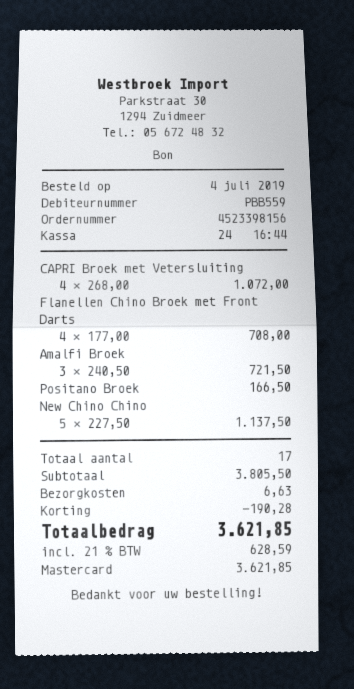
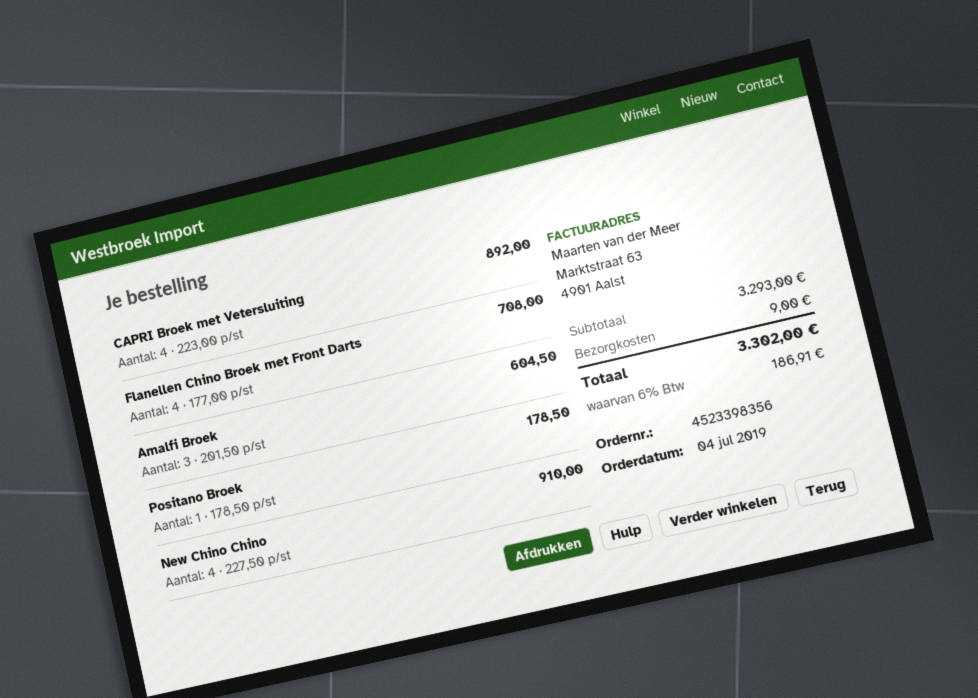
order number: 4523398156 -> 4523398356
CAPRI Broek met Vetersluiting: 4 x 268.00 = 1072.00 -> 4 x 223.00 = 892.00
Amalfi Broek: 3 x 240.50 = 721.50 -> 3 x 201.50 = 604.50
Positano Broek: 1 x 166.50 = 166.50 -> 1 x 178.50 = 178.50
New Chino Chino: 5 x 227.50 = 1137.50 -> 4 x 227.50 = 910.00
subtotal: 3805.50 -> 3293.00
discount: 190.28 -> none
shipping: 6.63 -> 9.00
tax: 21% = 628.59 -> 6% = 186.91
total: 3621.85 -> 3302.00

